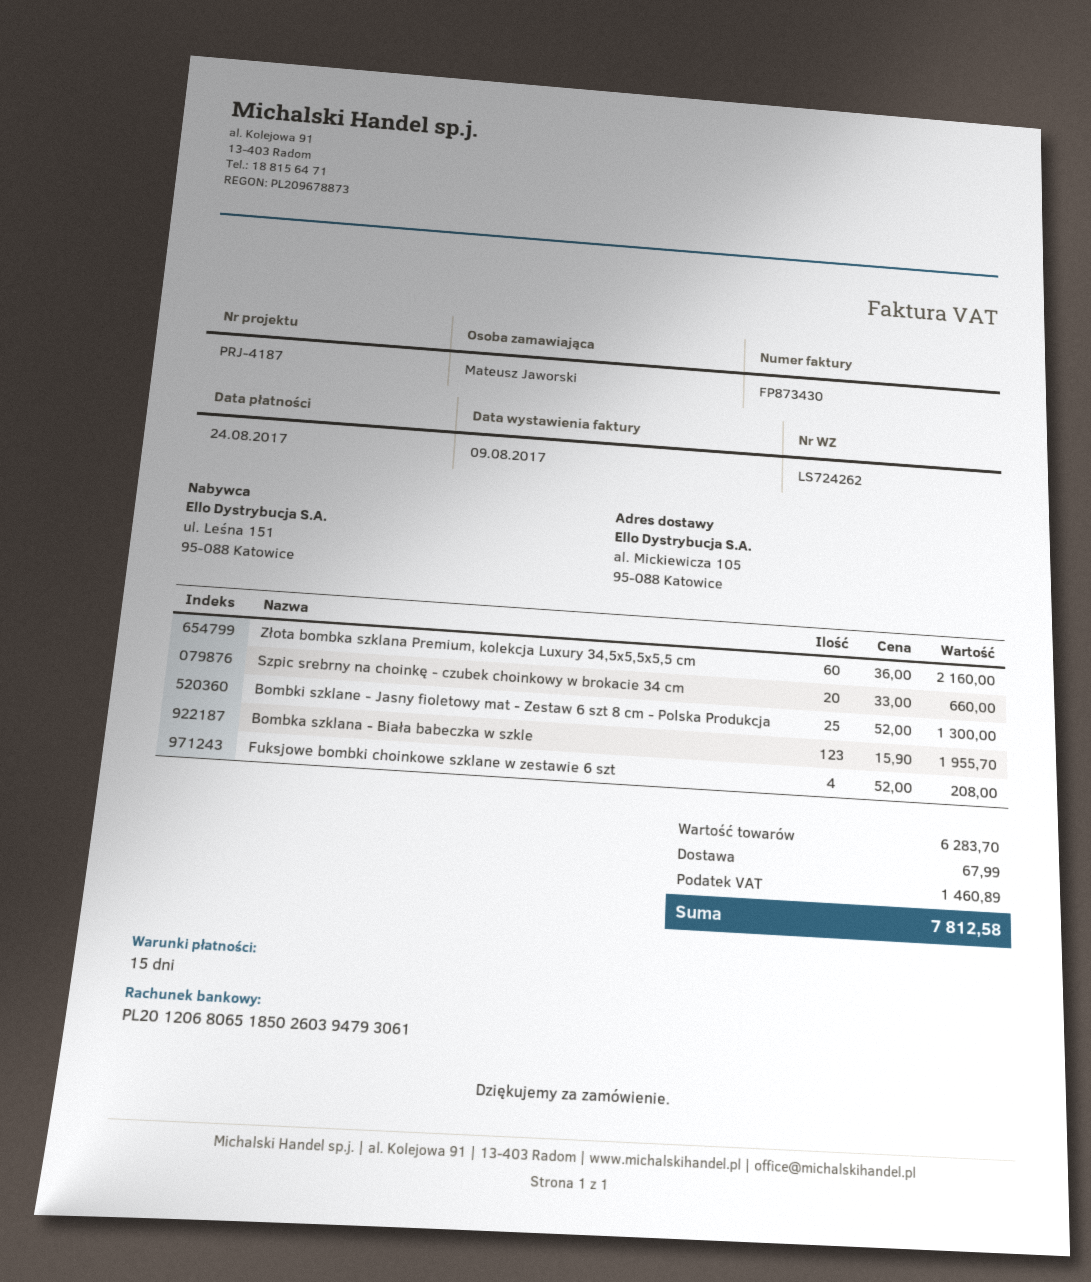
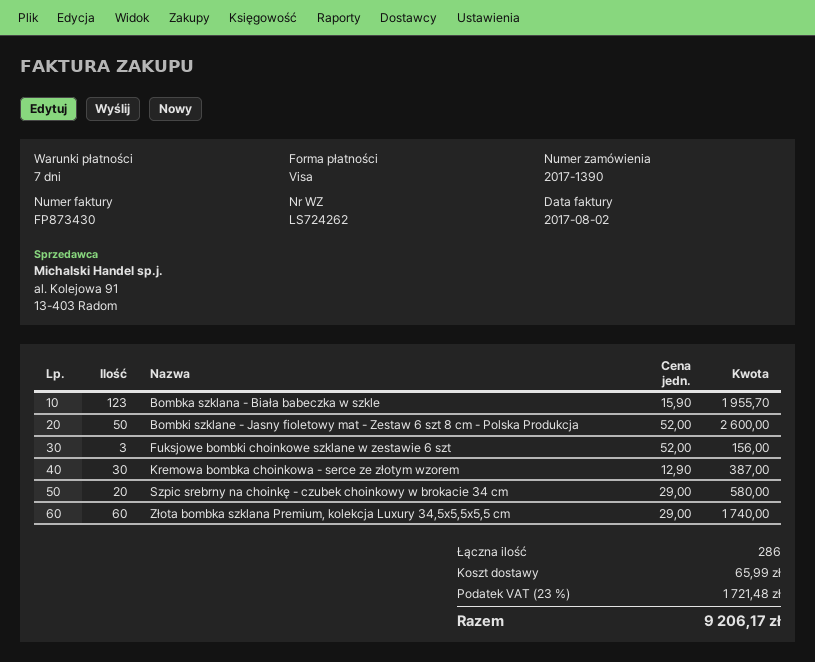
invoice date: 2017-08-09 -> 2017-08-02
payment terms: 15 days -> 7 days
Złota bombka szklana Premium, kolekcja Luxury 34,5x5,5x5,5 cm: 60 x 36.00 = 2160.00 -> 60 x 29.00 = 1740.00
Szpic srebrny na choinkę - czubek choinkowy w brokacie 34 cm: 20 x 33.00 = 660.00 -> 20 x 29.00 = 580.00
Bombki szklane - Jasny fioletowy mat - Zestaw 6 szt 8 cm - Polska Produkcja: 25 x 52.00 = 1300.00 -> 50 x 52.00 = 2600.00
Fuksjowe bombki choinkowe szklane w zestawie 6 szt: 4 x 52.00 = 208.00 -> 3 x 52.00 = 156.00
Kremowa bombka choinkowa - serce ze złotym wzorem: none -> 30 x 12.90 = 387.00
shipping: 67.99 -> 65.99
tax: 1460.89 -> 1721.48
total: 7812.58 -> 9206.17

